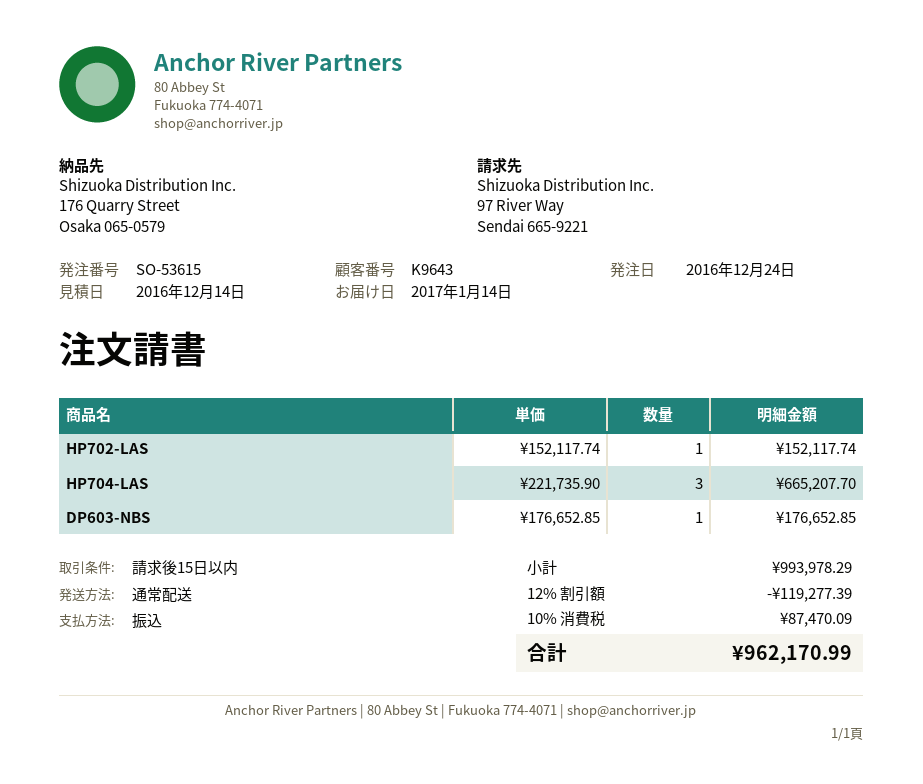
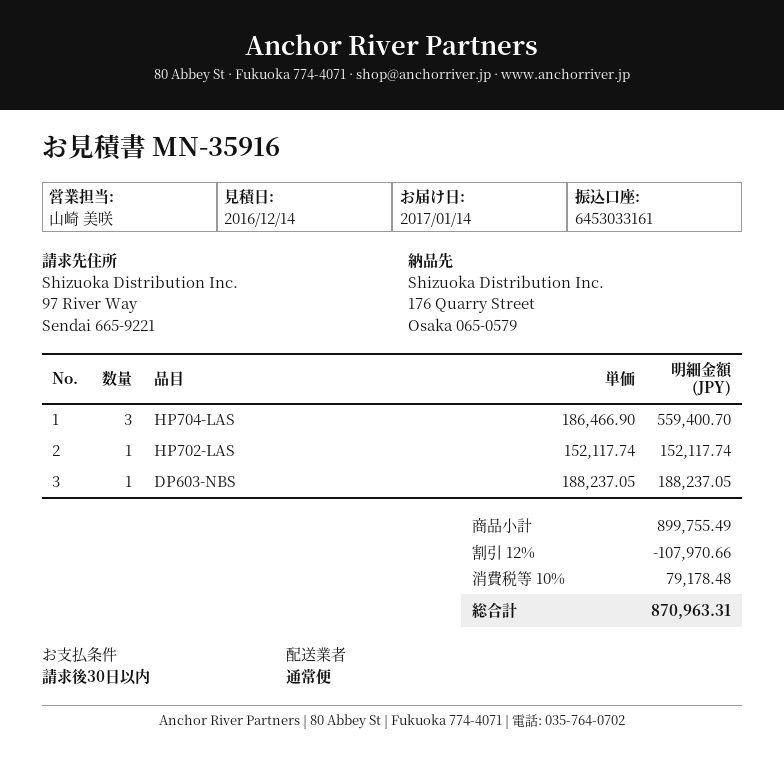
payment terms: 15 days -> 30 days
HP704-LAS: 3 x 221735.90 = 665207.70 -> 3 x 186466.90 = 559400.70
DP603-NBS: 1 x 176652.85 = 176652.85 -> 1 x 188237.05 = 188237.05
subtotal: 993978.29 -> 899755.49
discount: 12% = 119277.39 -> 12% = 107970.66
tax: 10% = 87470.09 -> 10% = 79178.48
total: 962170.99 -> 870963.31

